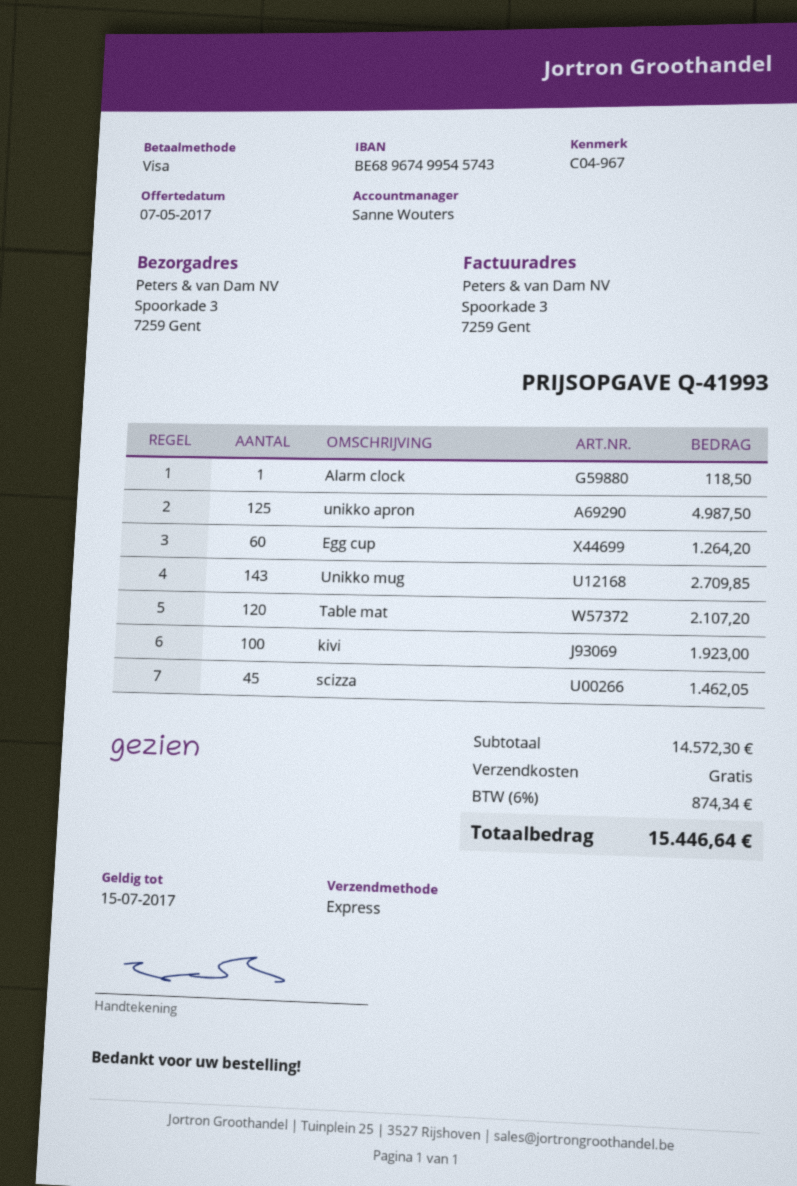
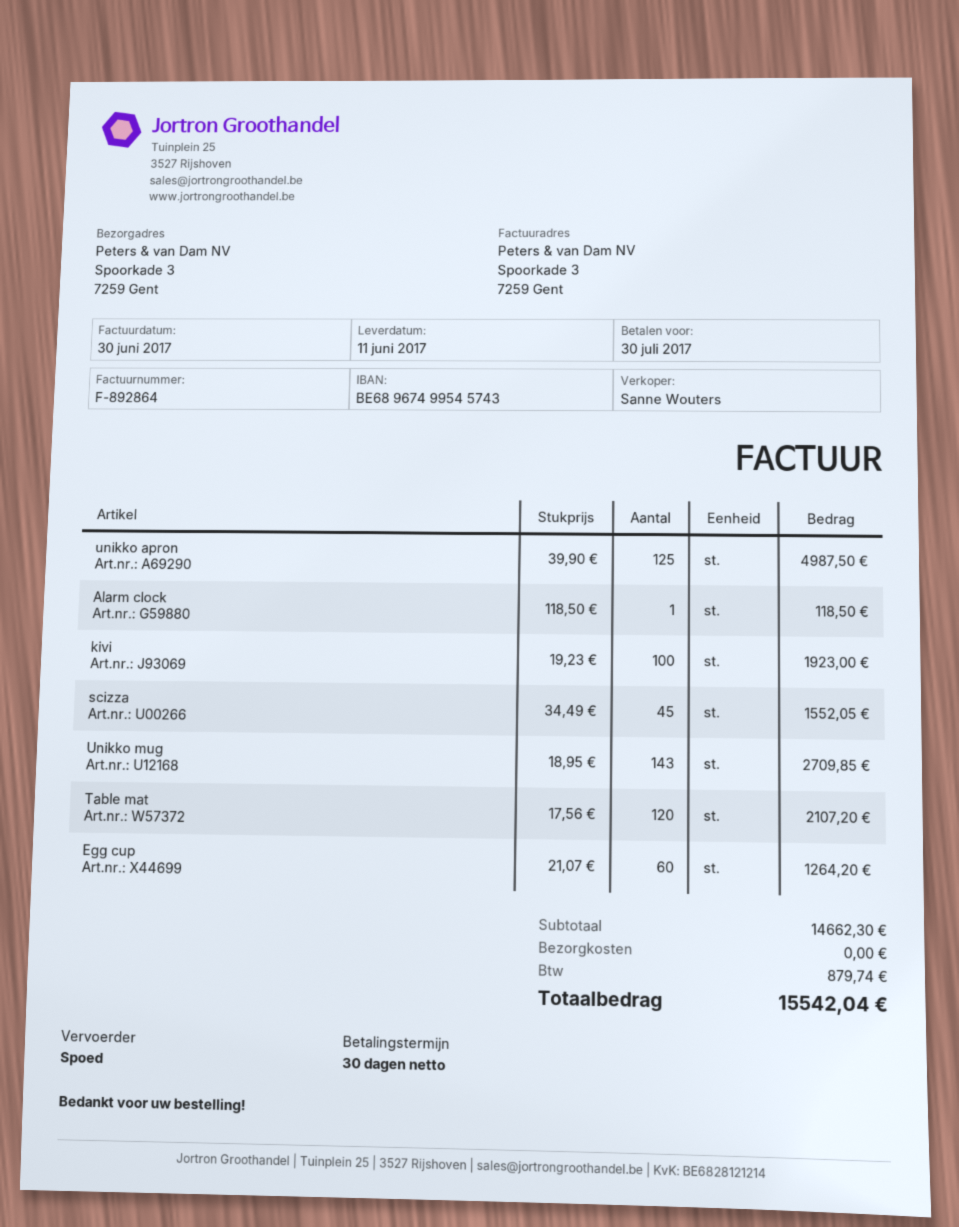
scizza: 45 for 1462.05 -> 45 for 1552.05
subtotal: 14572.30 -> 14662.30
tax: 874.34 -> 879.74
total: 15446.64 -> 15542.04

